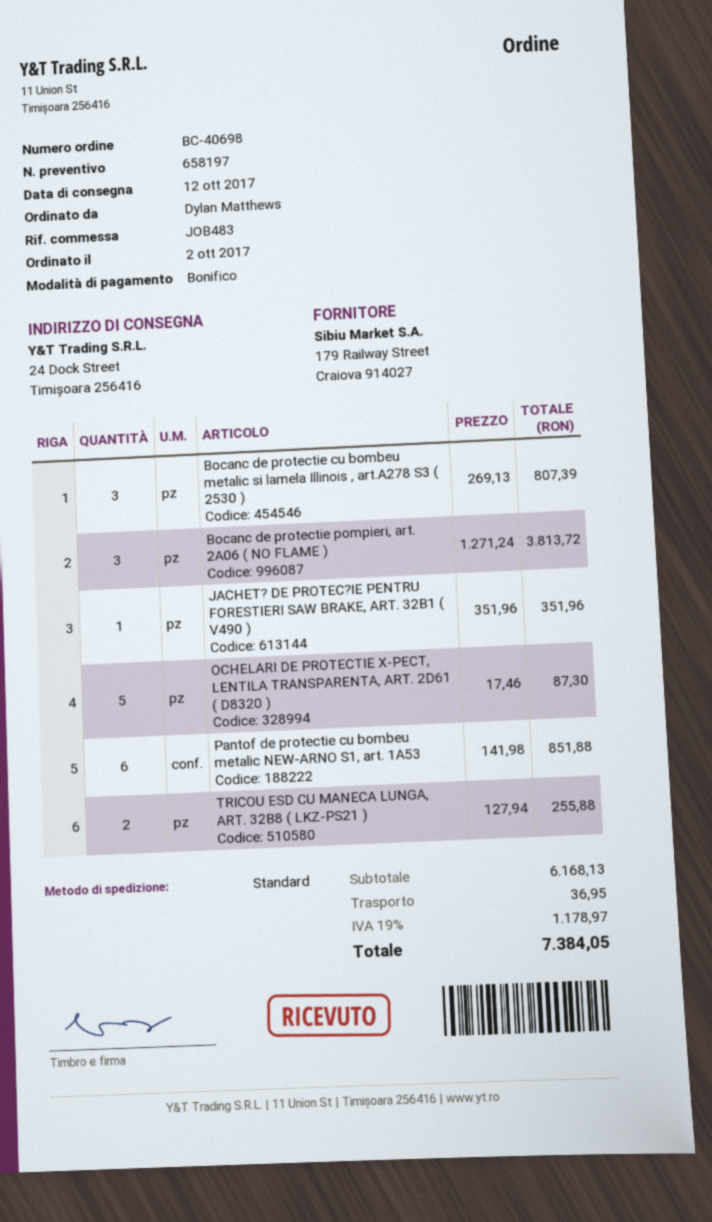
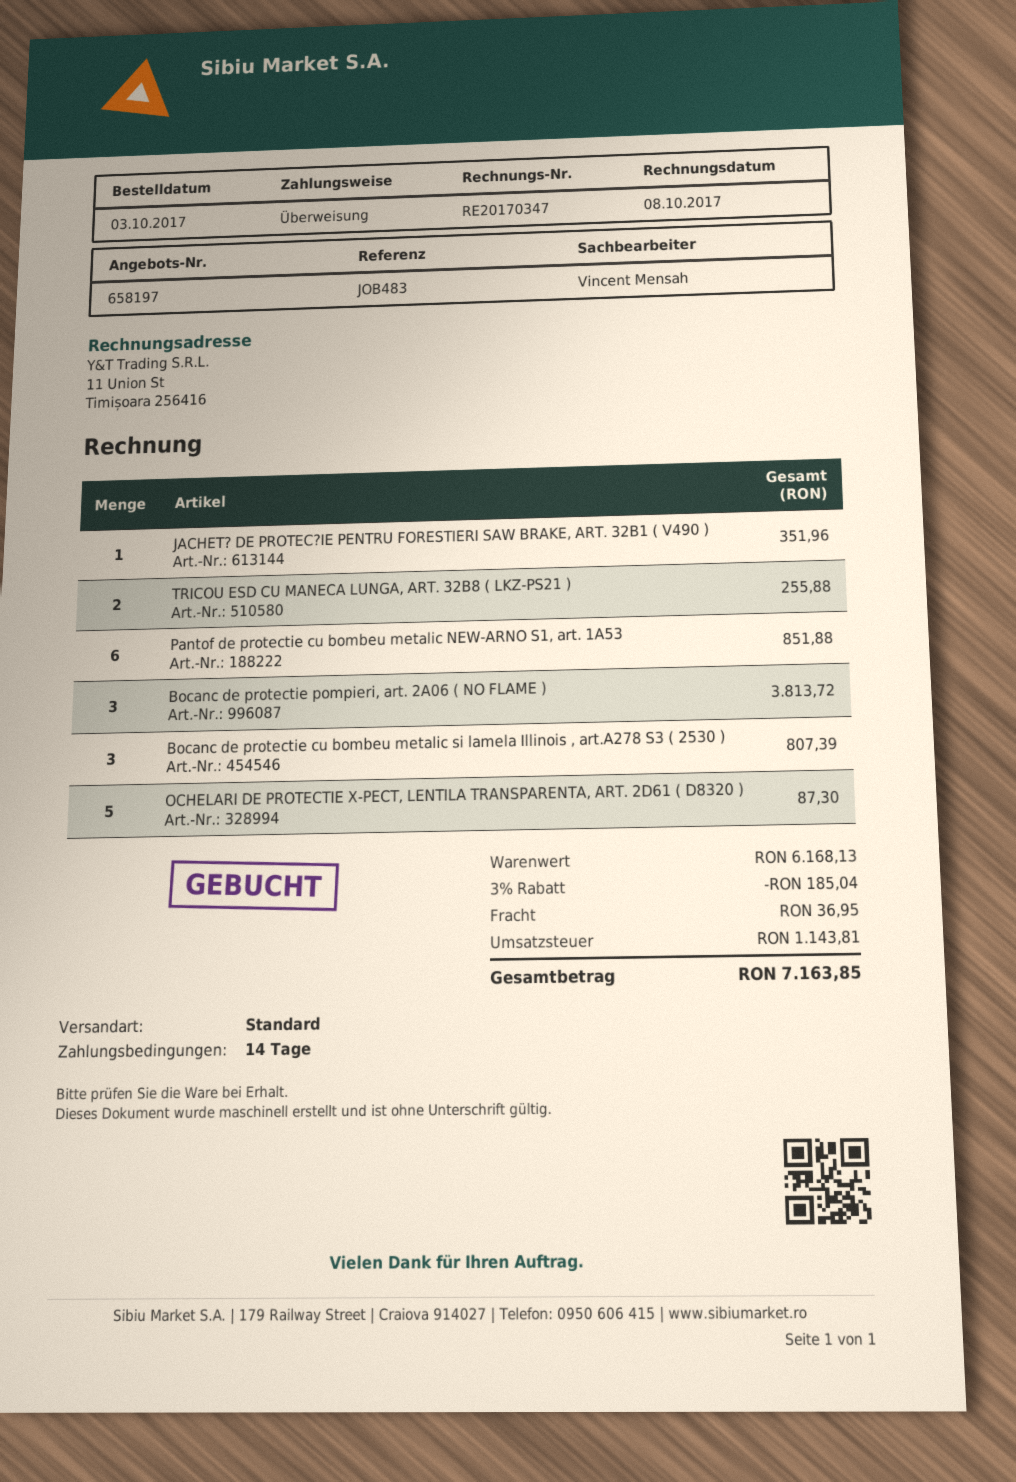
order date: 2017-10-02 -> 2017-10-03
discount: none -> 3% = 185.04
tax: 1178.97 -> 1143.81
total: 7384.05 -> 7163.85

